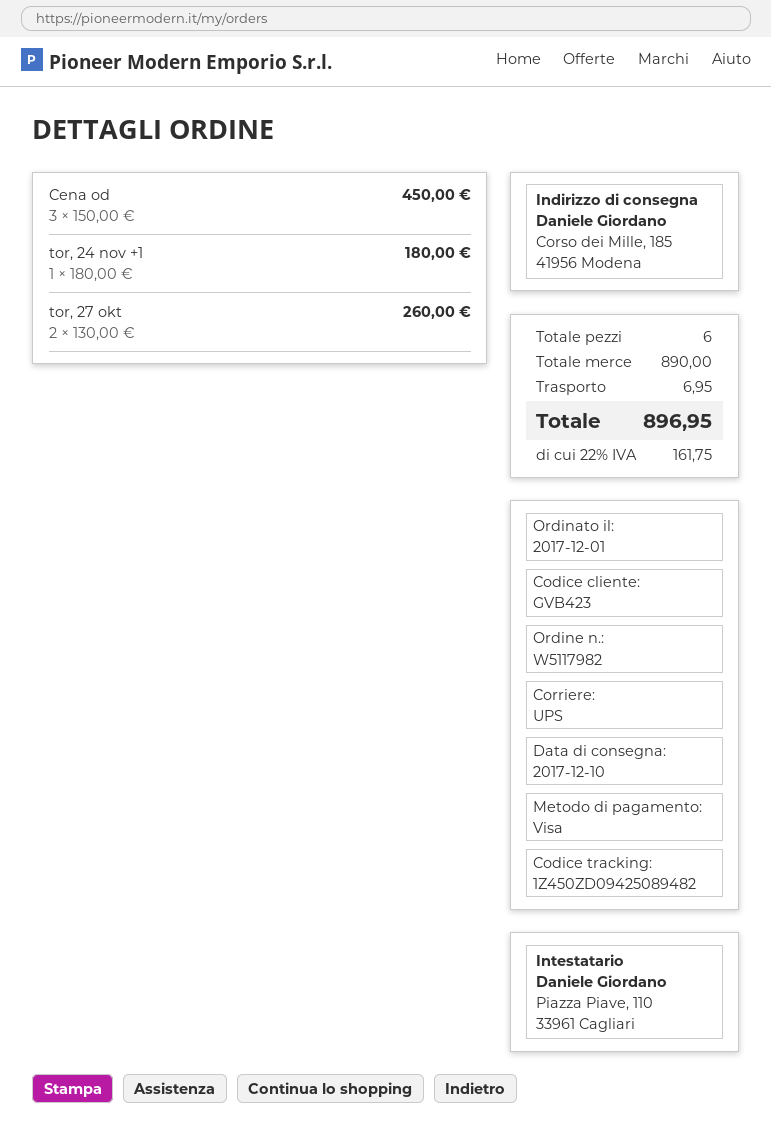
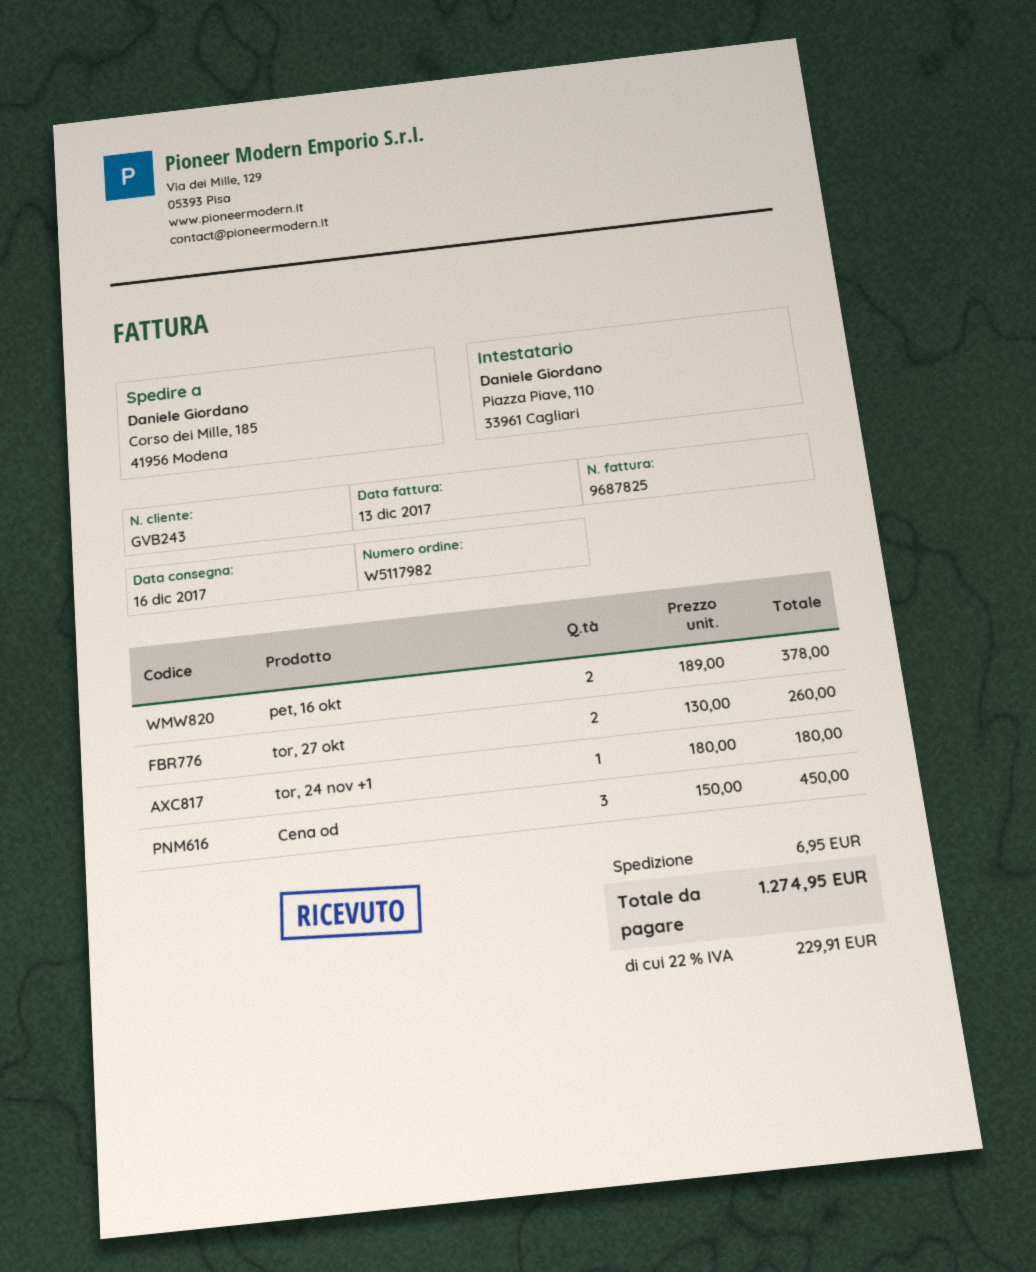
delivery date: 2017-12-10 -> 2017-12-16
customer number: GVB423 -> GVB243
pet, 16 okt: none -> 2 x 189.00 = 378.00
tax: 22% = 161.75 -> 22% = 229.91
total: 896.95 -> 1274.95

